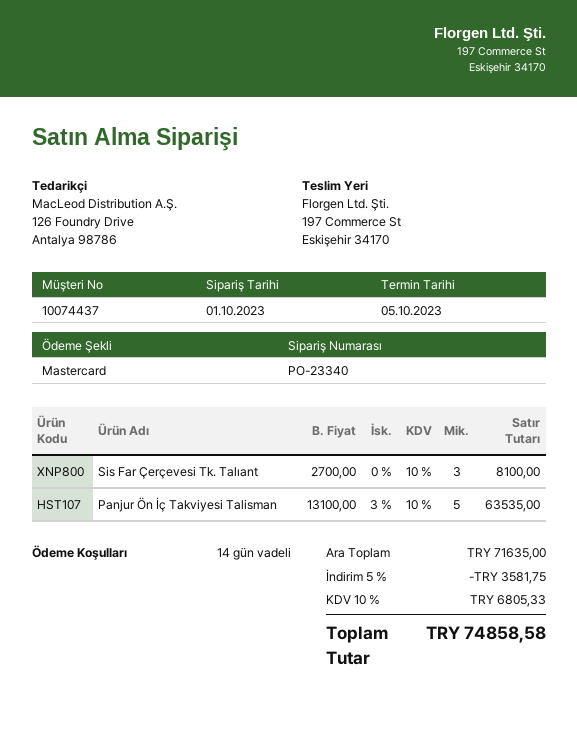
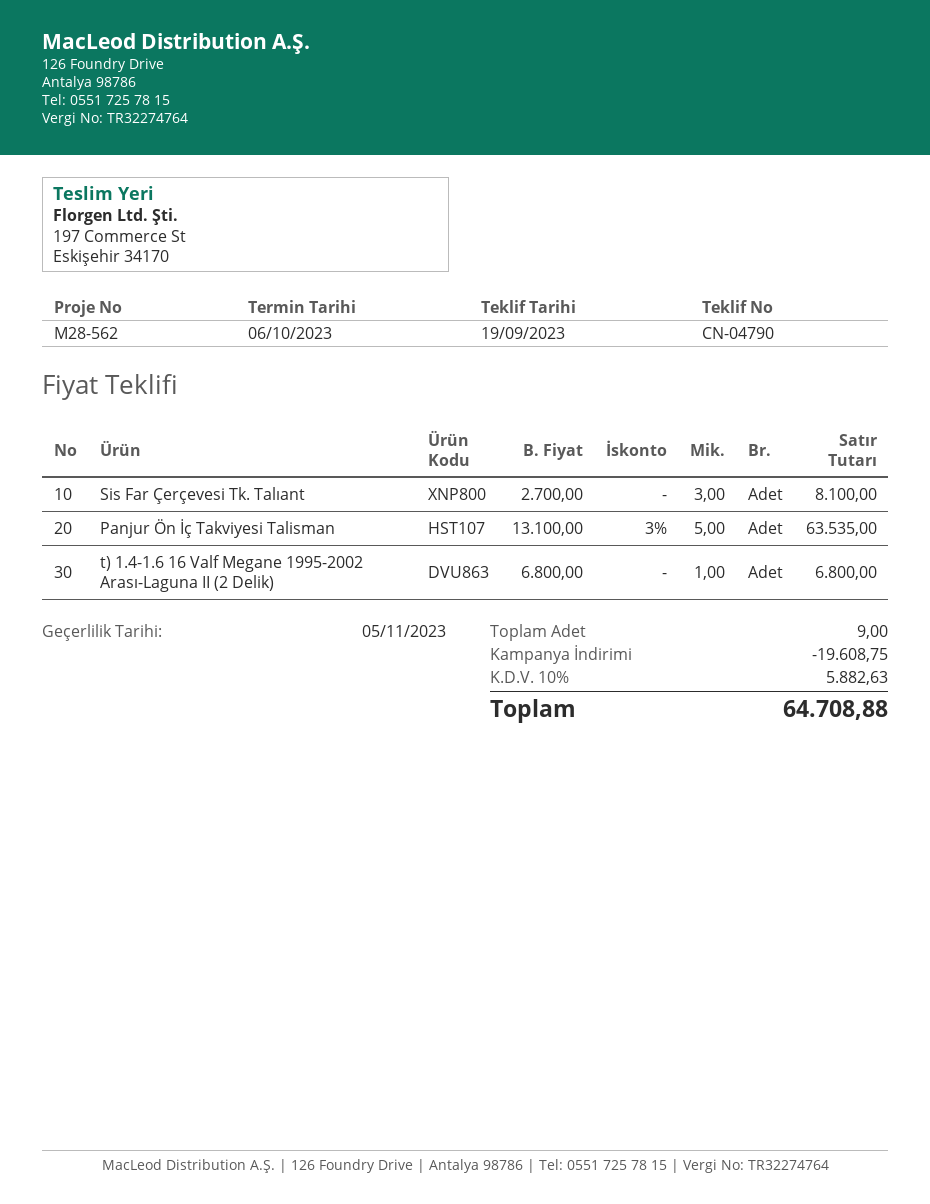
delivery date: 2023-10-05 -> 2023-10-06
t) 1.4-1.6 16 Valf Megane 1995-2002 Arası-Laguna II (2 Delik): none -> 1 x 6800.00 = 6800.00
discount: 3581.75 -> 19608.75
tax: 10% = 6805.33 -> 10% = 5882.63
total: 74858.58 -> 64708.88

